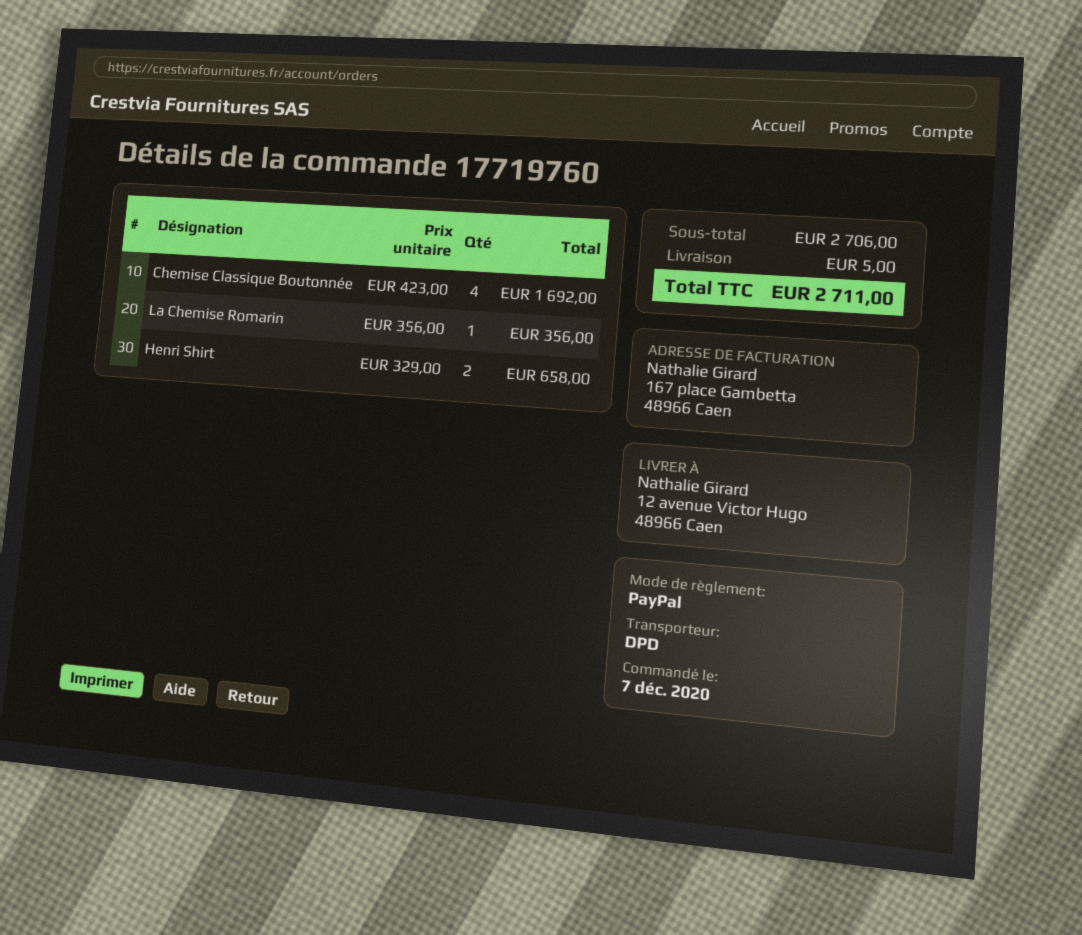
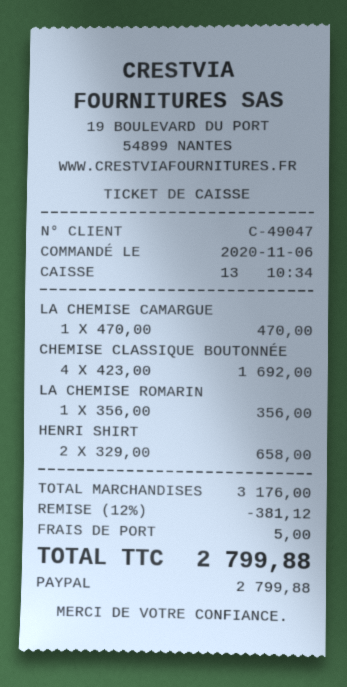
order date: 2020-12-07 -> 2020-11-06
LA CHEMISE CAMARGUE: none -> 1 x 470.00 = 470.00
subtotal: 2706.00 -> 3176.00
discount: none -> 12% = 381.12
total: 2711.00 -> 2799.88

